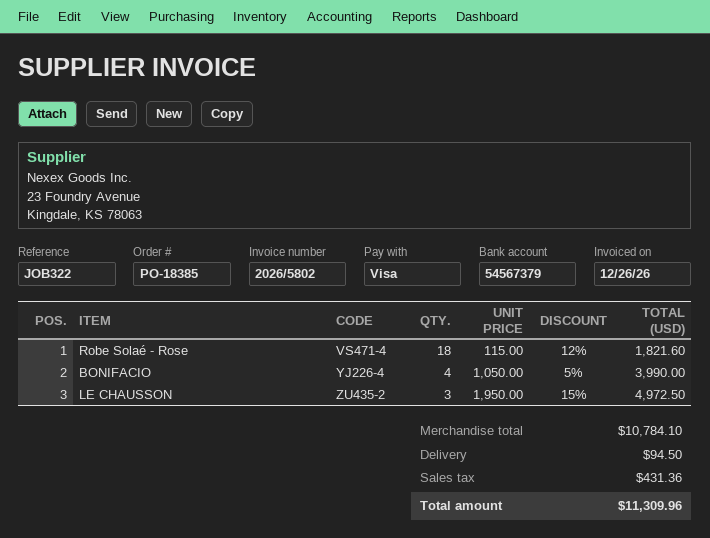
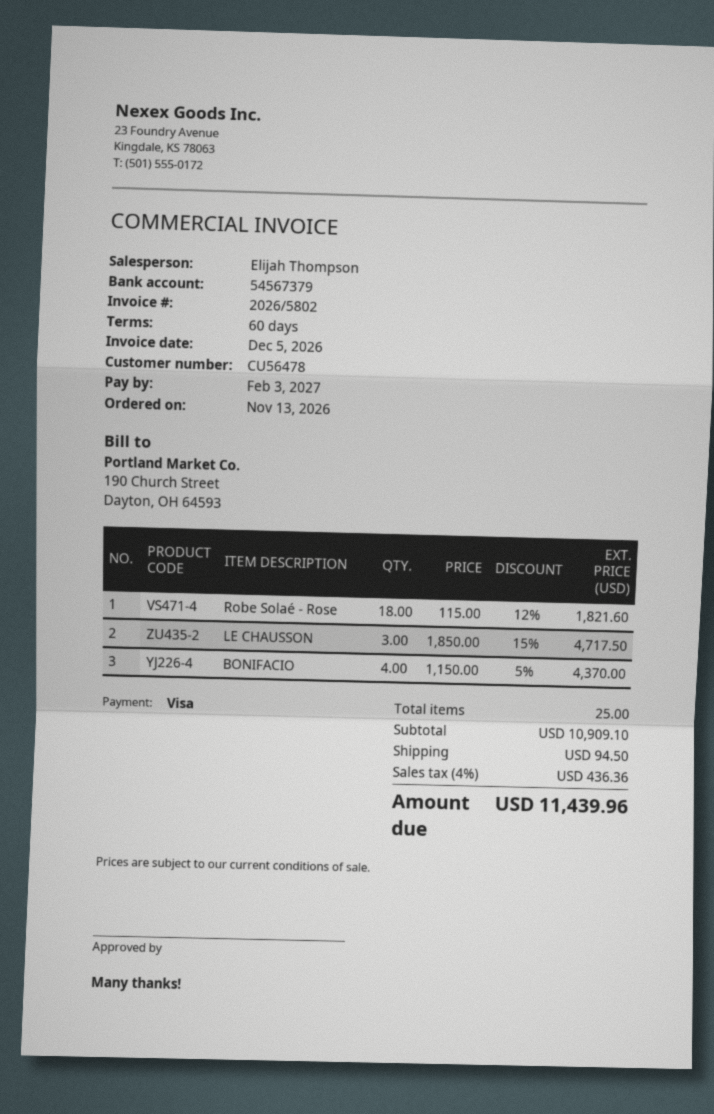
invoice date: 2026-12-26 -> 2026-12-05
BONIFACIO: 4 x 1050.00 - 5% = 3990.00 -> 4 x 1150.00 - 5% = 4370.00
LE CHAUSSON: 3 x 1950.00 - 15% = 4972.50 -> 3 x 1850.00 - 15% = 4717.50
subtotal: 10784.10 -> 10909.10
tax: 431.36 -> 436.36
total: 11309.96 -> 11439.96

